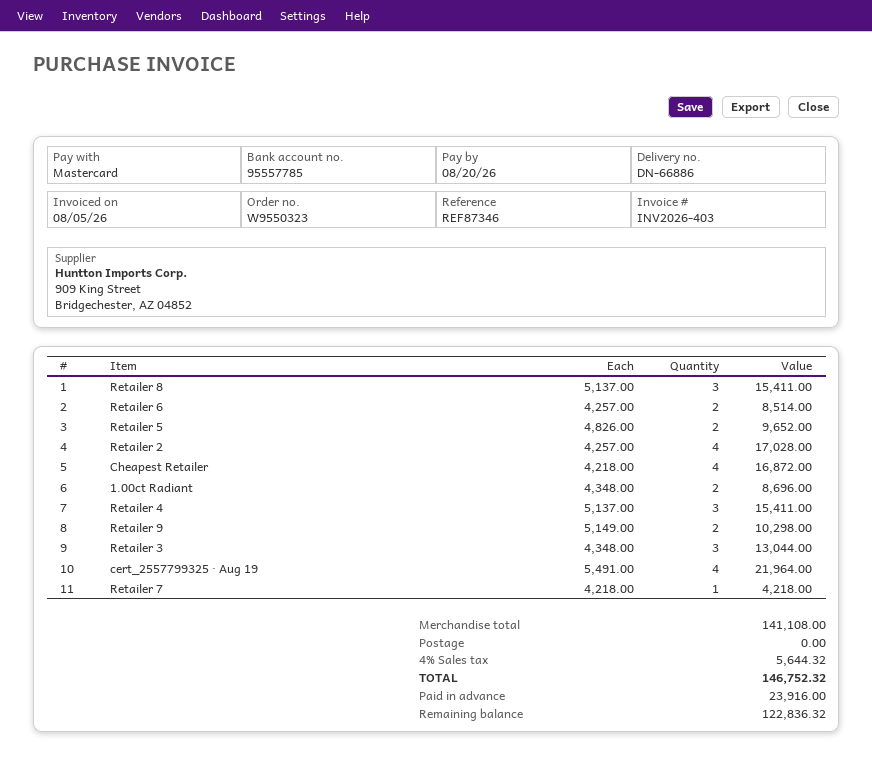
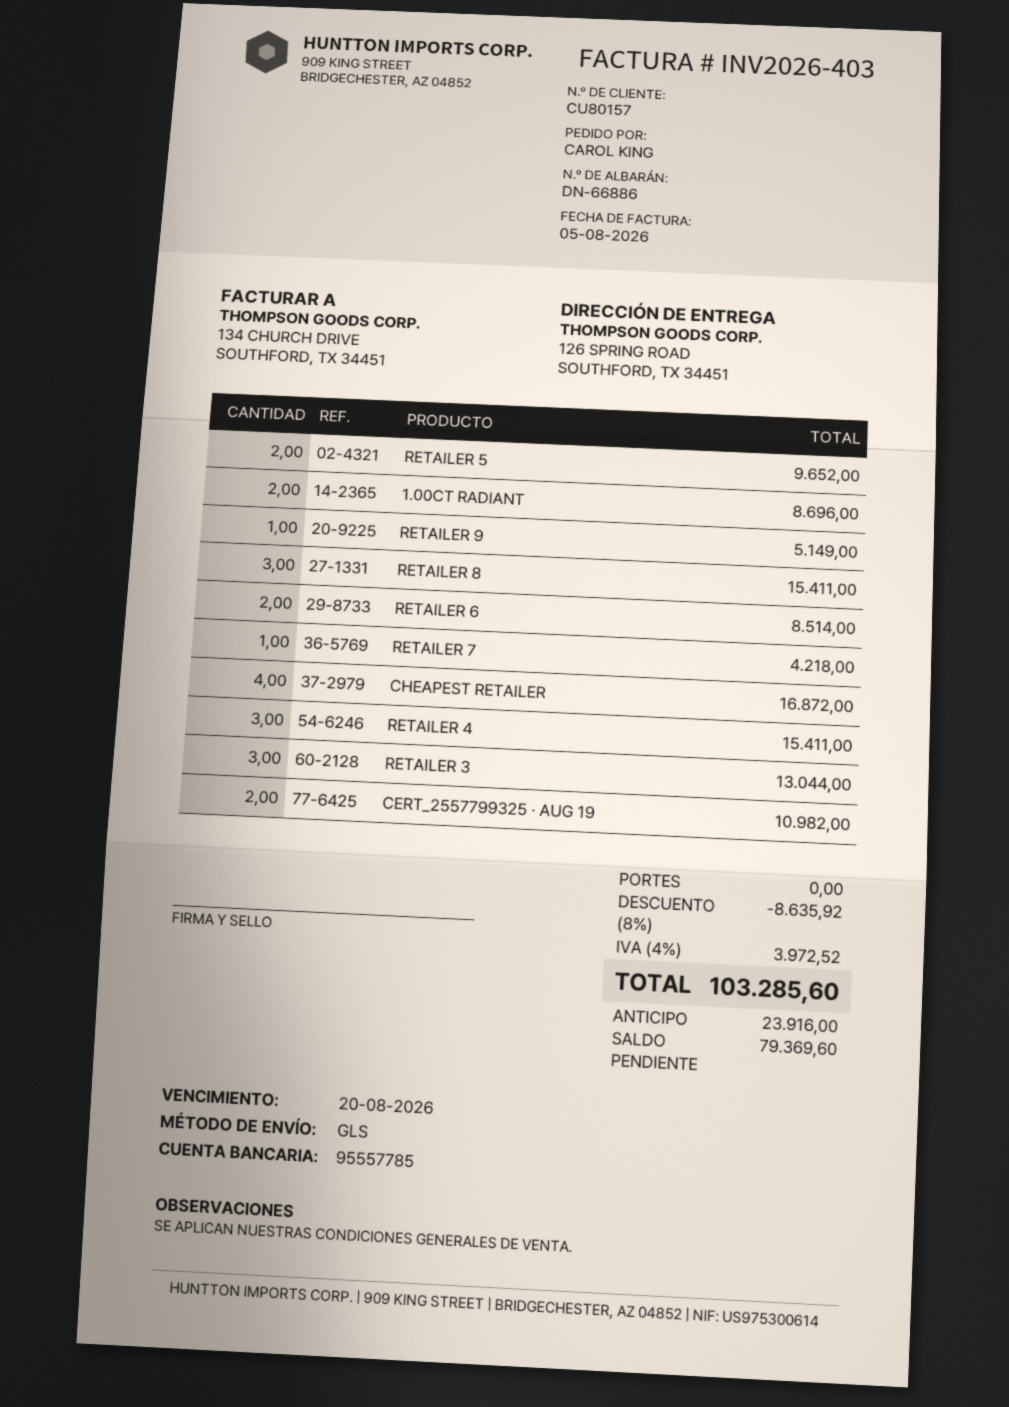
Retailer 2: 4 for 17028.00 -> none
Retailer 9: 2 for 10298.00 -> 1 for 5149.00
cert_2557799325 · Aug 19: 4 for 21964.00 -> 2 for 10982.00
discount: none -> 8% = 8635.92
tax: 4% = 5644.32 -> 4% = 3972.52
total: 146752.32 -> 103285.60
balance: 122836.32 -> 79369.60

